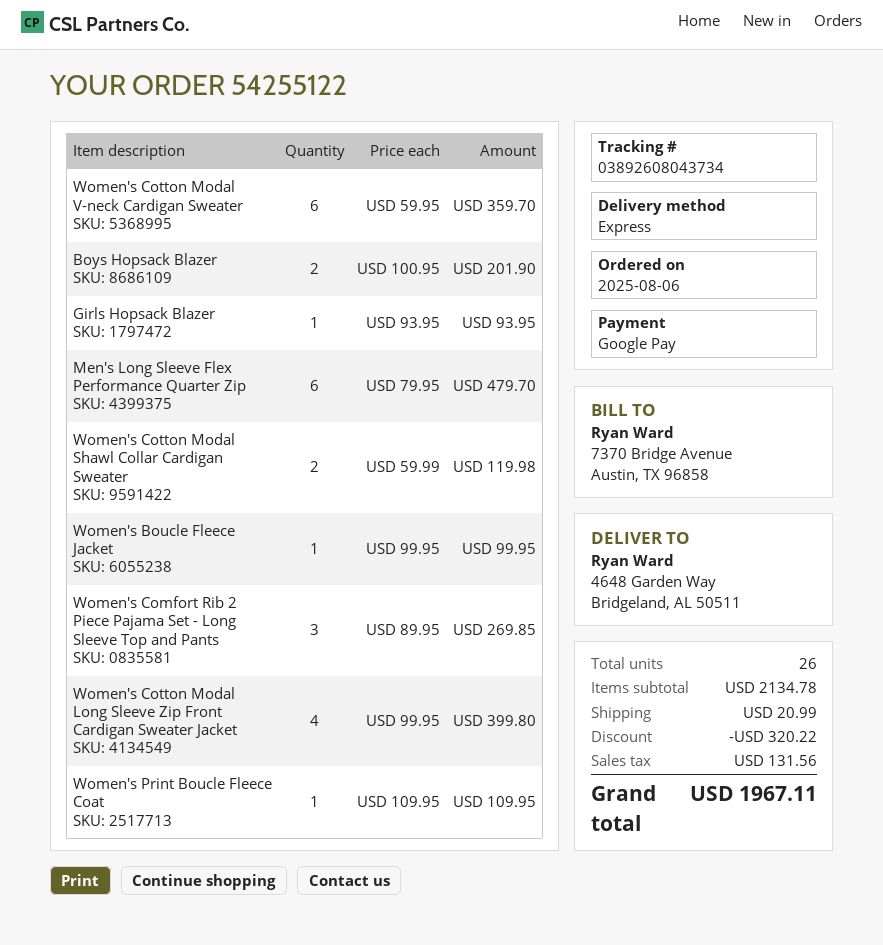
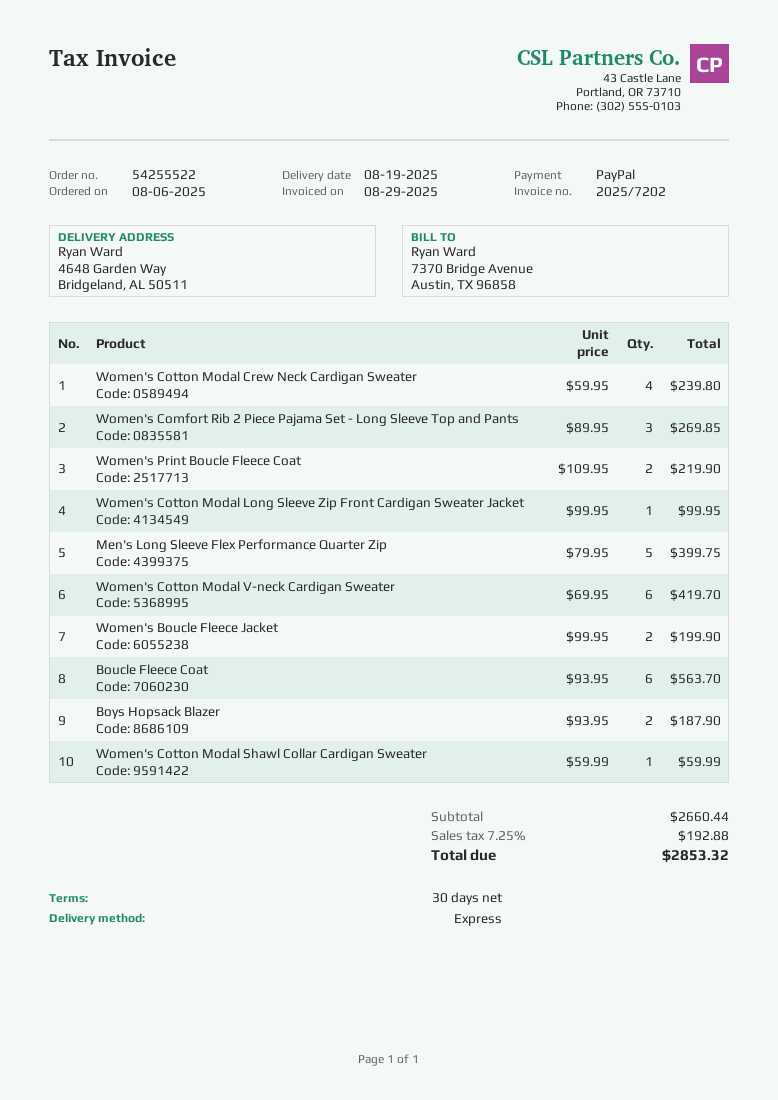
order number: 54255122 -> 54255522
payment method: Google Pay -> PayPal
Women's Cotton Modal V-neck Cardigan Sweater: 6 x 59.95 = 359.70 -> 6 x 69.95 = 419.70
Boys Hopsack Blazer: 2 x 100.95 = 201.90 -> 2 x 93.95 = 187.90
Girls Hopsack Blazer: 1 x 93.95 = 93.95 -> none
Men's Long Sleeve Flex Performance Quarter Zip: 6 x 79.95 = 479.70 -> 5 x 79.95 = 399.75
Women's Cotton Modal Shawl Collar Cardigan Sweater: 2 x 59.99 = 119.98 -> 1 x 59.99 = 59.99
Women's Boucle Fleece Jacket: 1 x 99.95 = 99.95 -> 2 x 99.95 = 199.90
Women's Cotton Modal Long Sleeve Zip Front Cardigan Sweater Jacket: 4 x 99.95 = 399.80 -> 1 x 99.95 = 99.95
Women's Print Boucle Fleece Coat: 1 x 109.95 = 109.95 -> 2 x 109.95 = 219.90
Women's Cotton Modal Crew Neck Cardigan Sweater: none -> 4 x 59.95 = 239.80
Boucle Fleece Coat: none -> 6 x 93.95 = 563.70
subtotal: 2134.78 -> 2660.44
discount: 320.22 -> none
shipping: 20.99 -> none
tax: 131.56 -> 192.88
total: 1967.11 -> 2853.32

